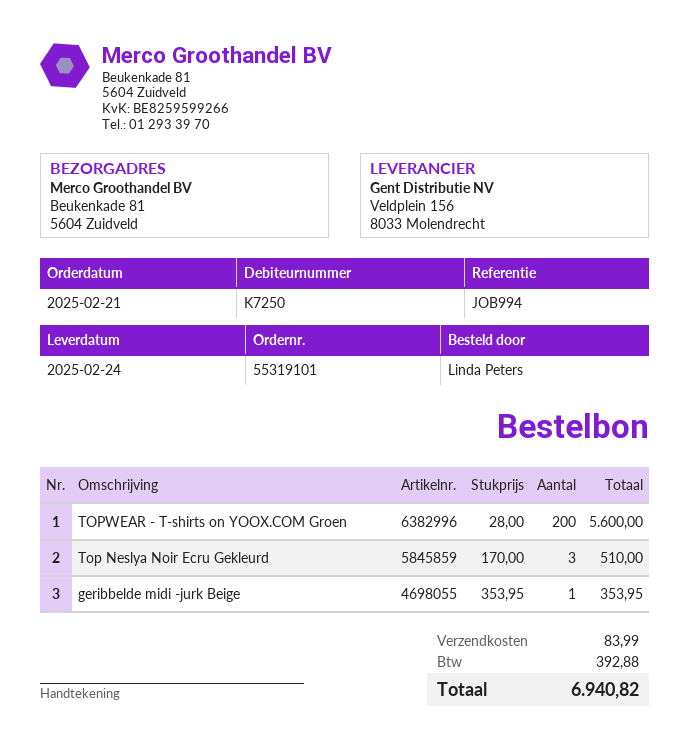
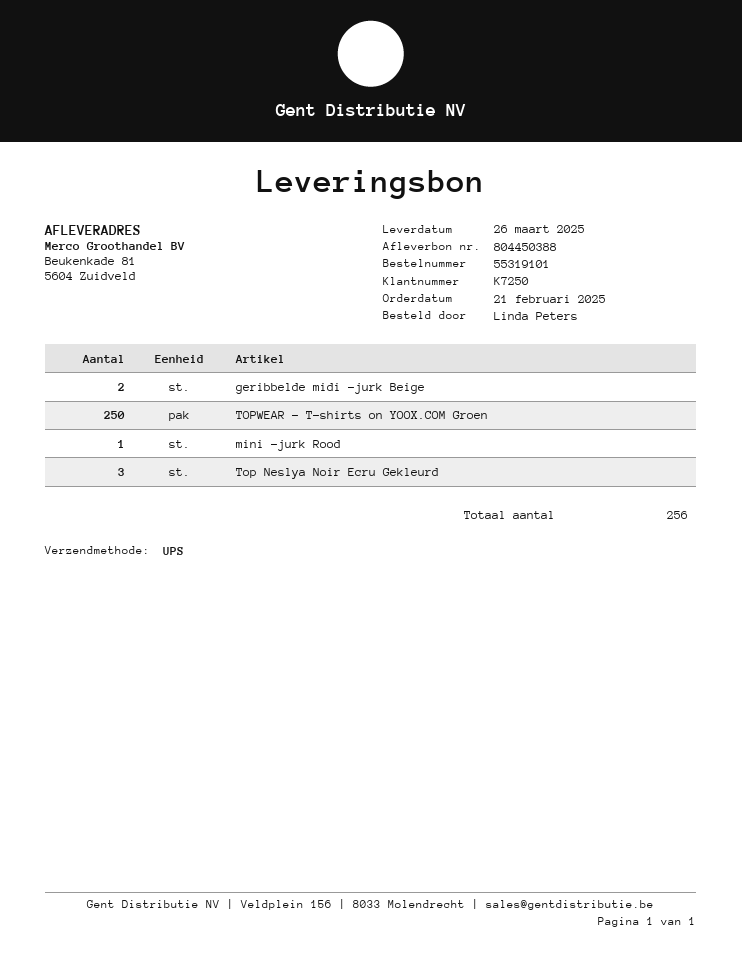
delivery date: 2025-02-24 -> 2025-03-26
TOPWEAR - T-shirts on YOOX.COM Groen: 200 -> 250
geribbelde midi -jurk Beige: 1 -> 2
mini -jurk Rood: none -> 1

